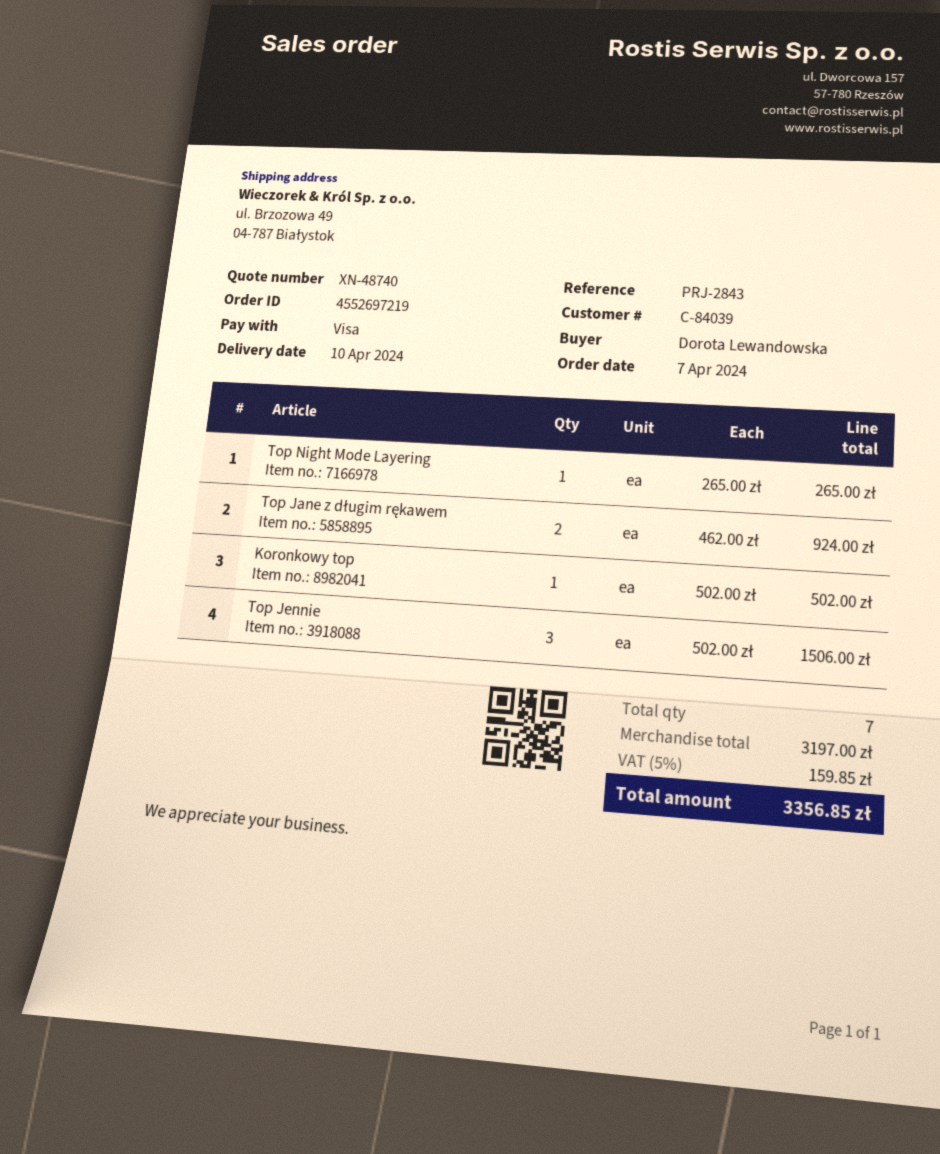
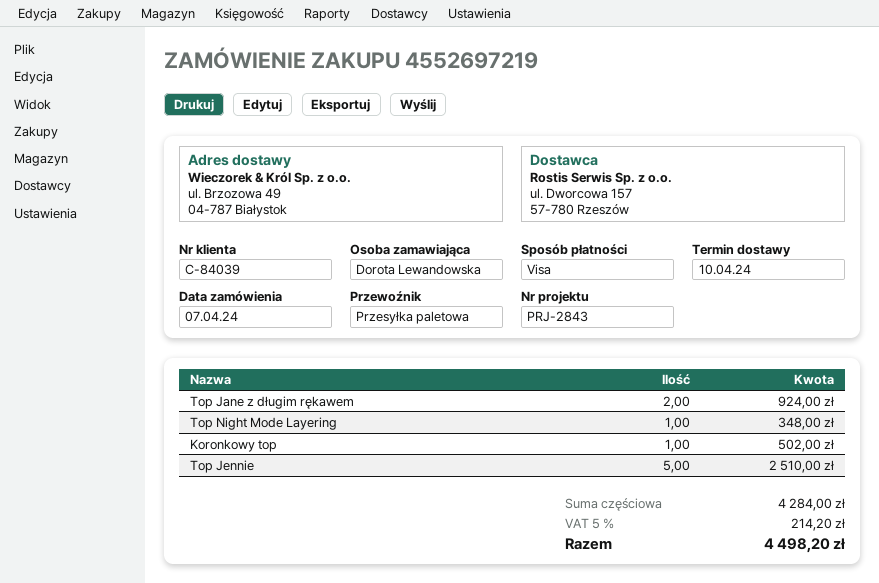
Top Night Mode Layering: 1 for 265.00 -> 1 for 348.00
Top Jennie: 3 for 1506.00 -> 5 for 2510.00
subtotal: 3197.00 -> 4284.00
tax: 5% = 159.85 -> 5% = 214.20
total: 3356.85 -> 4498.20

